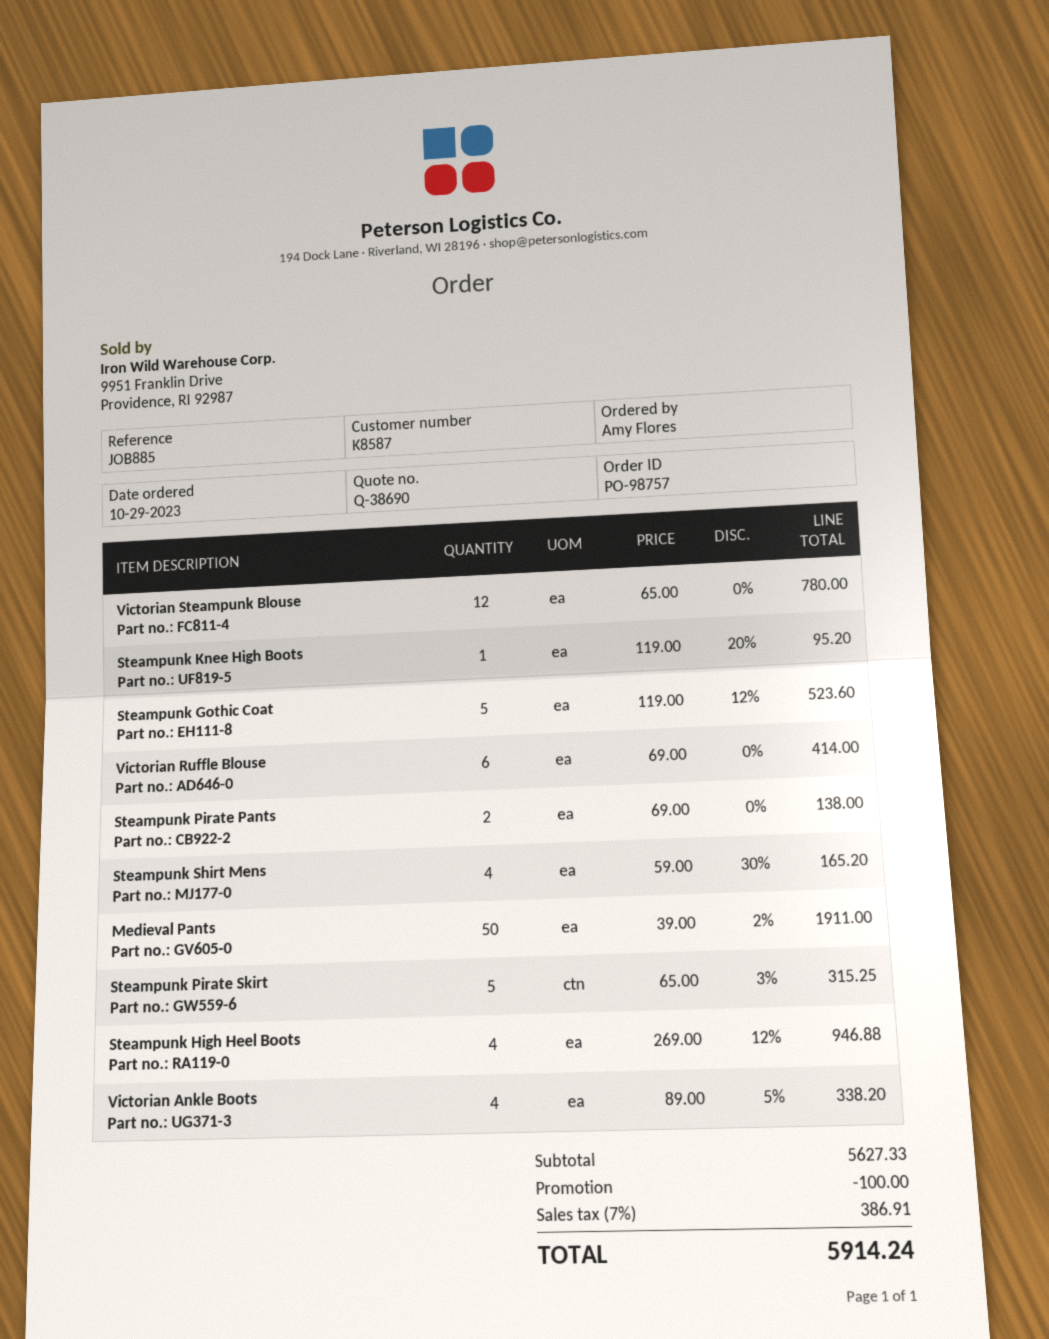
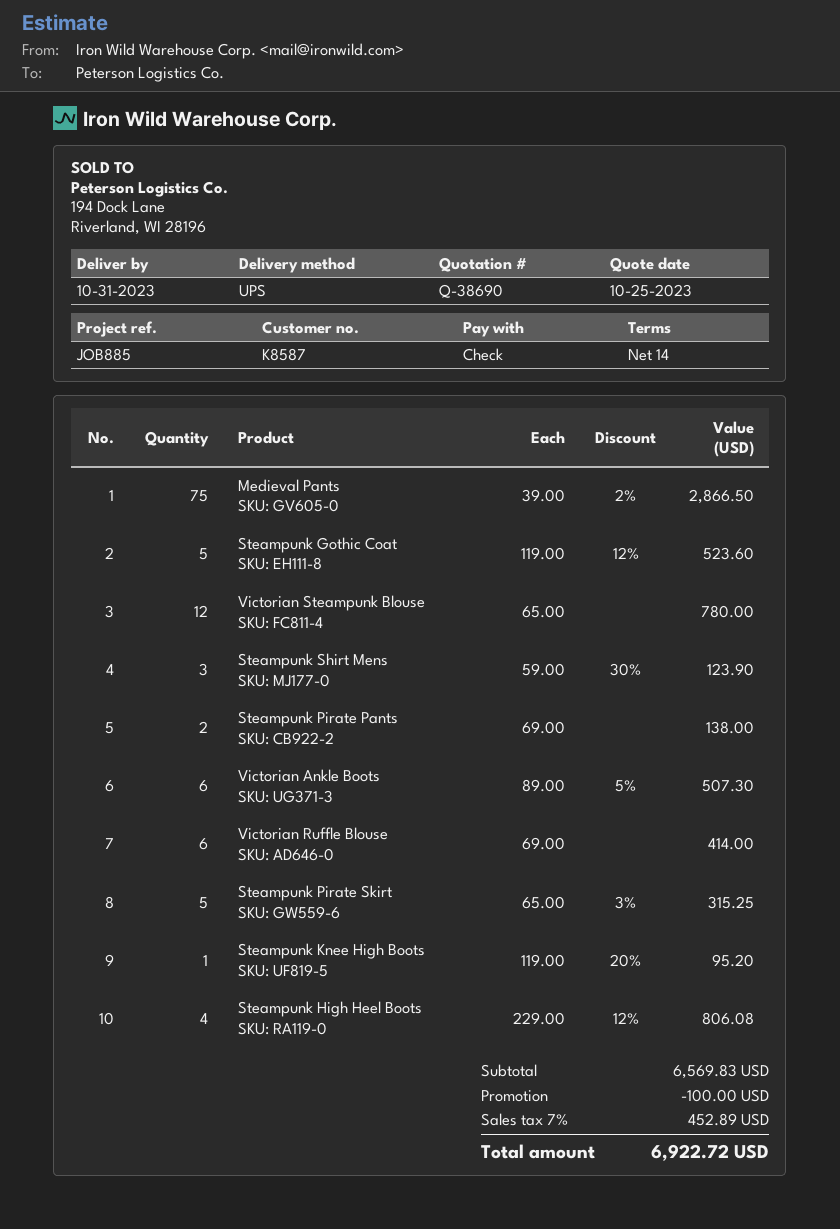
Steampunk Shirt Mens: 4 x 59.00 - 30% = 165.20 -> 3 x 59.00 - 30% = 123.90
Medieval Pants: 50 x 39.00 - 2% = 1911.00 -> 75 x 39.00 - 2% = 2866.50
Steampunk High Heel Boots: 4 x 269.00 - 12% = 946.88 -> 4 x 229.00 - 12% = 806.08
Victorian Ankle Boots: 4 x 89.00 - 5% = 338.20 -> 6 x 89.00 - 5% = 507.30
subtotal: 5627.33 -> 6569.83
tax: 7% = 386.91 -> 7% = 452.89
total: 5914.24 -> 6922.72

